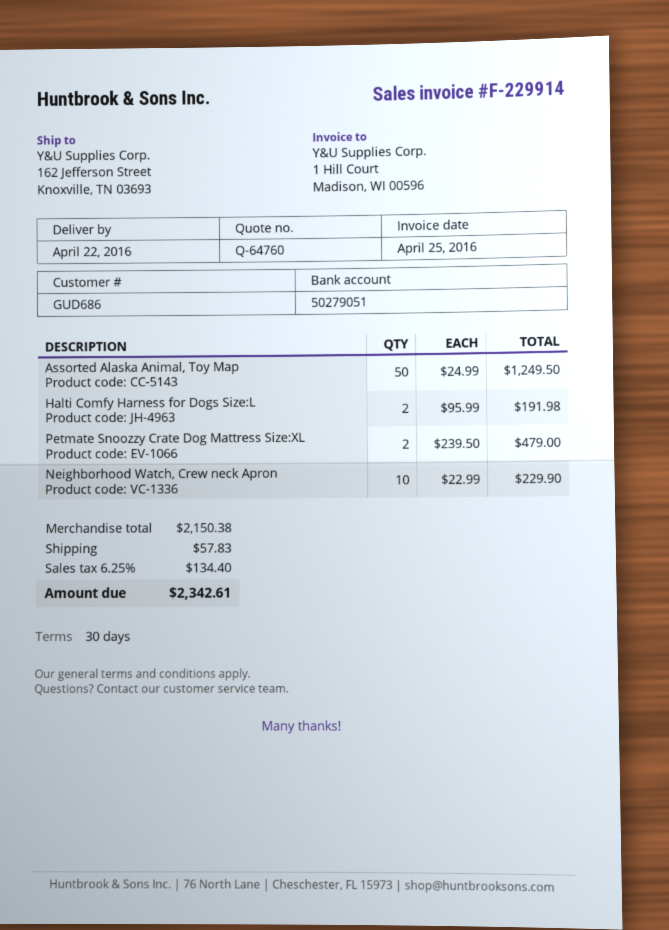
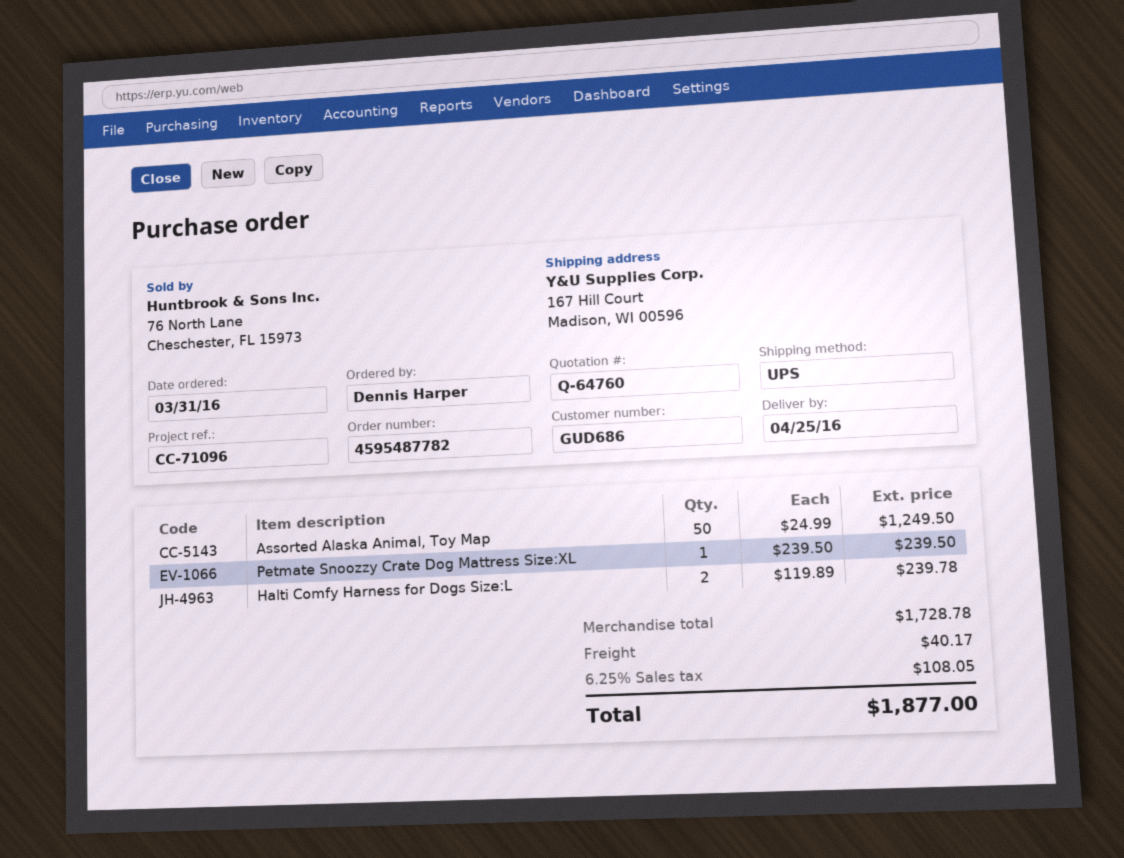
delivery date: 2016-04-22 -> 2016-04-25
ship to: 162 Jefferson Street, Knoxville, TN 03693 -> 167 Hill Court, Madison, WI 00596
Halti Comfy Harness for Dogs Size:L: 2 x 95.99 = 191.98 -> 2 x 119.89 = 239.78
Petmate Snoozzy Crate Dog Mattress Size:XL: 2 x 239.50 = 479.00 -> 1 x 239.50 = 239.50
Neighborhood Watch, Crew neck Apron: 10 x 22.99 = 229.90 -> none
subtotal: 2150.38 -> 1728.78
shipping: 57.83 -> 40.17
tax: 6.25% = 134.40 -> 6.25% = 108.05
total: 2342.61 -> 1877.00

